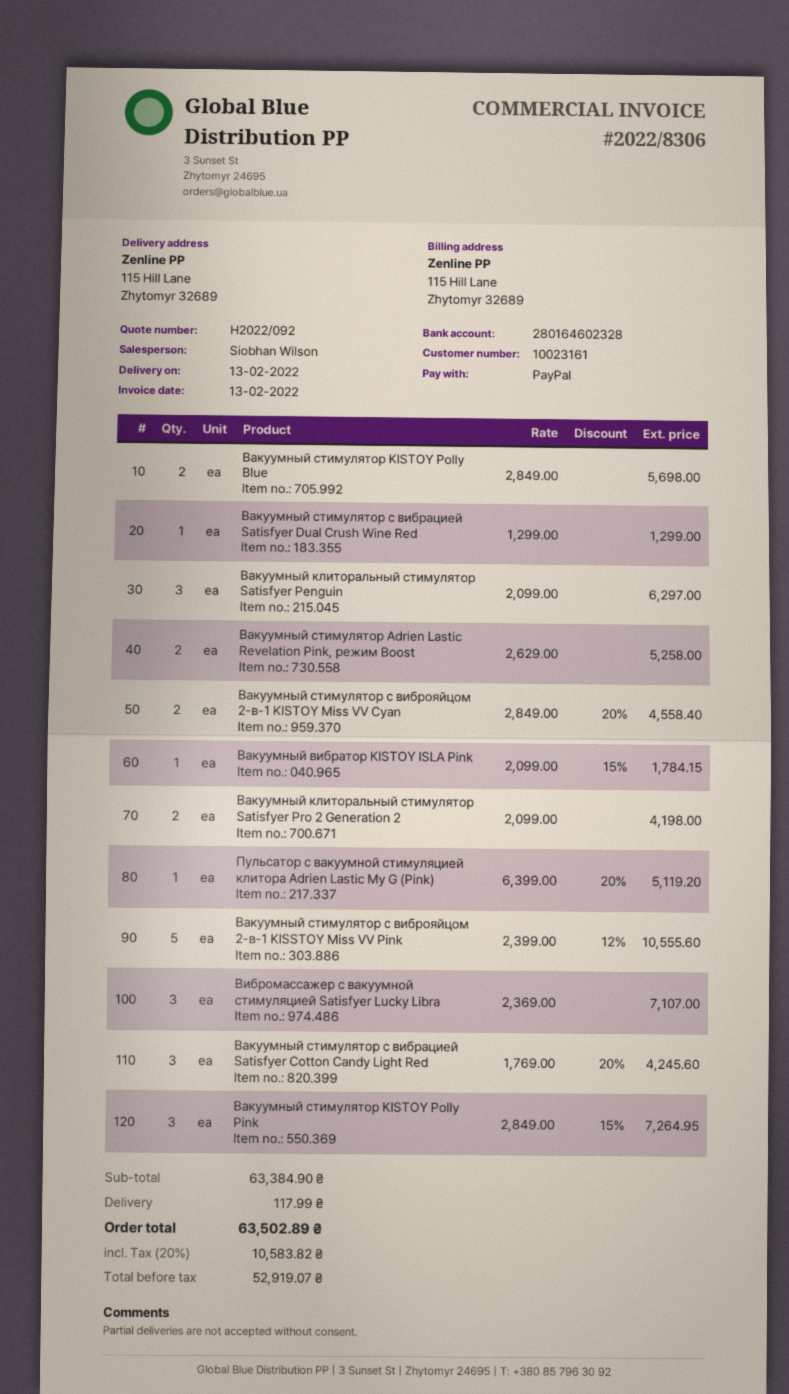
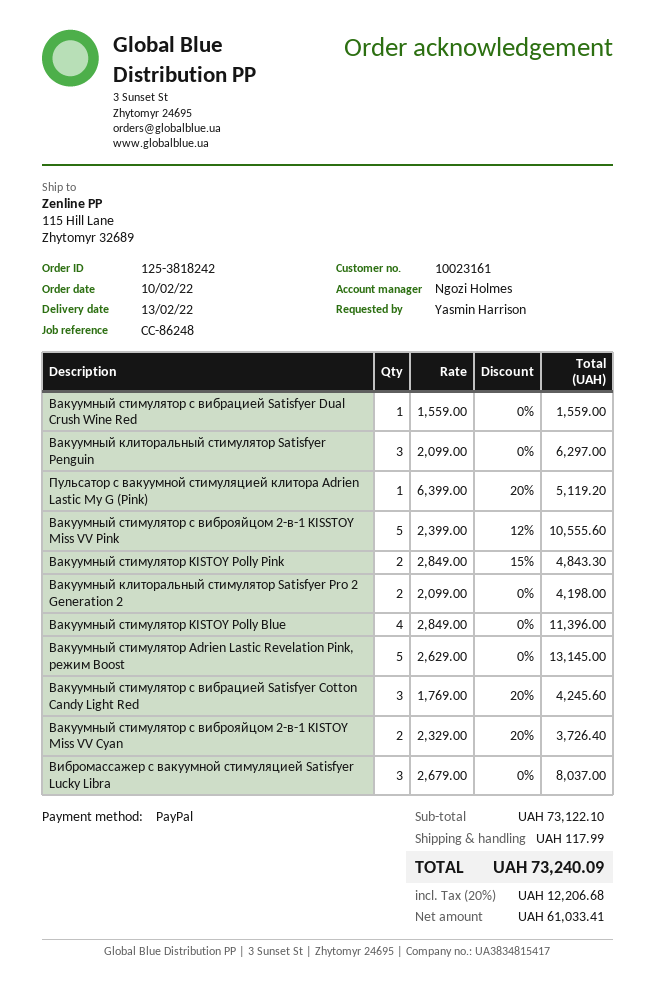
sales rep: Siobhan Wilson -> Ngozi Holmes
Вакуумный стимулятор KISTOY Polly Blue: 2 x 2849.00 = 5698.00 -> 4 x 2849.00 = 11396.00
Вакуумный стимулятор с вибрацией Satisfyer Dual Crush Wine Red: 1 x 1299.00 = 1299.00 -> 1 x 1559.00 = 1559.00
Вакуумный стимулятор Adrien Lastic Revelation Pink, режим Boost: 2 x 2629.00 = 5258.00 -> 5 x 2629.00 = 13145.00
Вакуумный стимулятор с виброяйцом 2-в-1 KISTOY Miss VV Cyan: 2 x 2849.00 - 20% = 4558.40 -> 2 x 2329.00 - 20% = 3726.40
Вакуумный вибратор KISTOY ISLA Pink: 1 x 2099.00 - 15% = 1784.15 -> none
Вибромассажер с вакуумной стимуляцией Satisfyer Lucky Libra: 3 x 2369.00 = 7107.00 -> 3 x 2679.00 = 8037.00
Вакуумный стимулятор KISTOY Polly Pink: 3 x 2849.00 - 15% = 7264.95 -> 2 x 2849.00 - 15% = 4843.30
subtotal: 63384.90 -> 73122.10
net: 52919.07 -> 61033.41
tax: 20% = 10583.82 -> 20% = 12206.68
total: 63502.89 -> 73240.09

